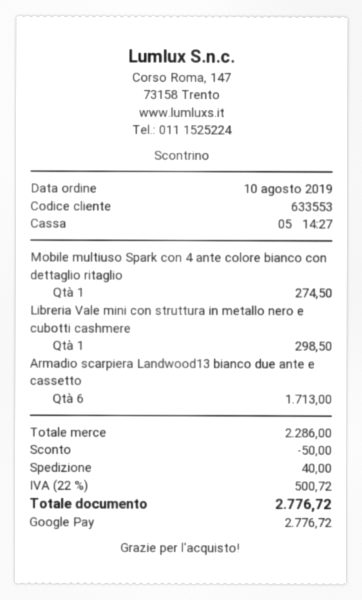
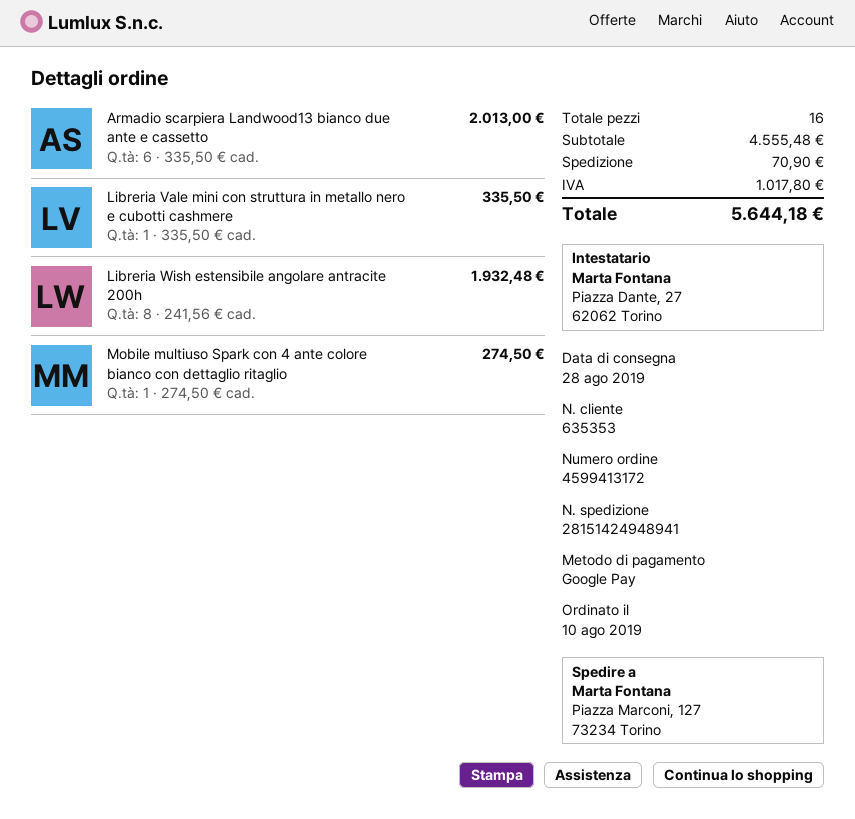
customer number: 633553 -> 635353
Libreria Vale mini con struttura in metallo nero e cubotti cashmere: 1 for 298.50 -> 1 for 335.50
Armadio scarpiera Landwood13 bianco due ante e cassetto: 6 for 1713.00 -> 6 for 2013.00
Libreria Wish estensibile angolare antracite 200h: none -> 8 for 1932.48
subtotal: 2286.00 -> 4555.48
discount: 50.00 -> none
shipping: 40.00 -> 70.90
tax: 500.72 -> 1017.80
total: 2776.72 -> 5644.18

